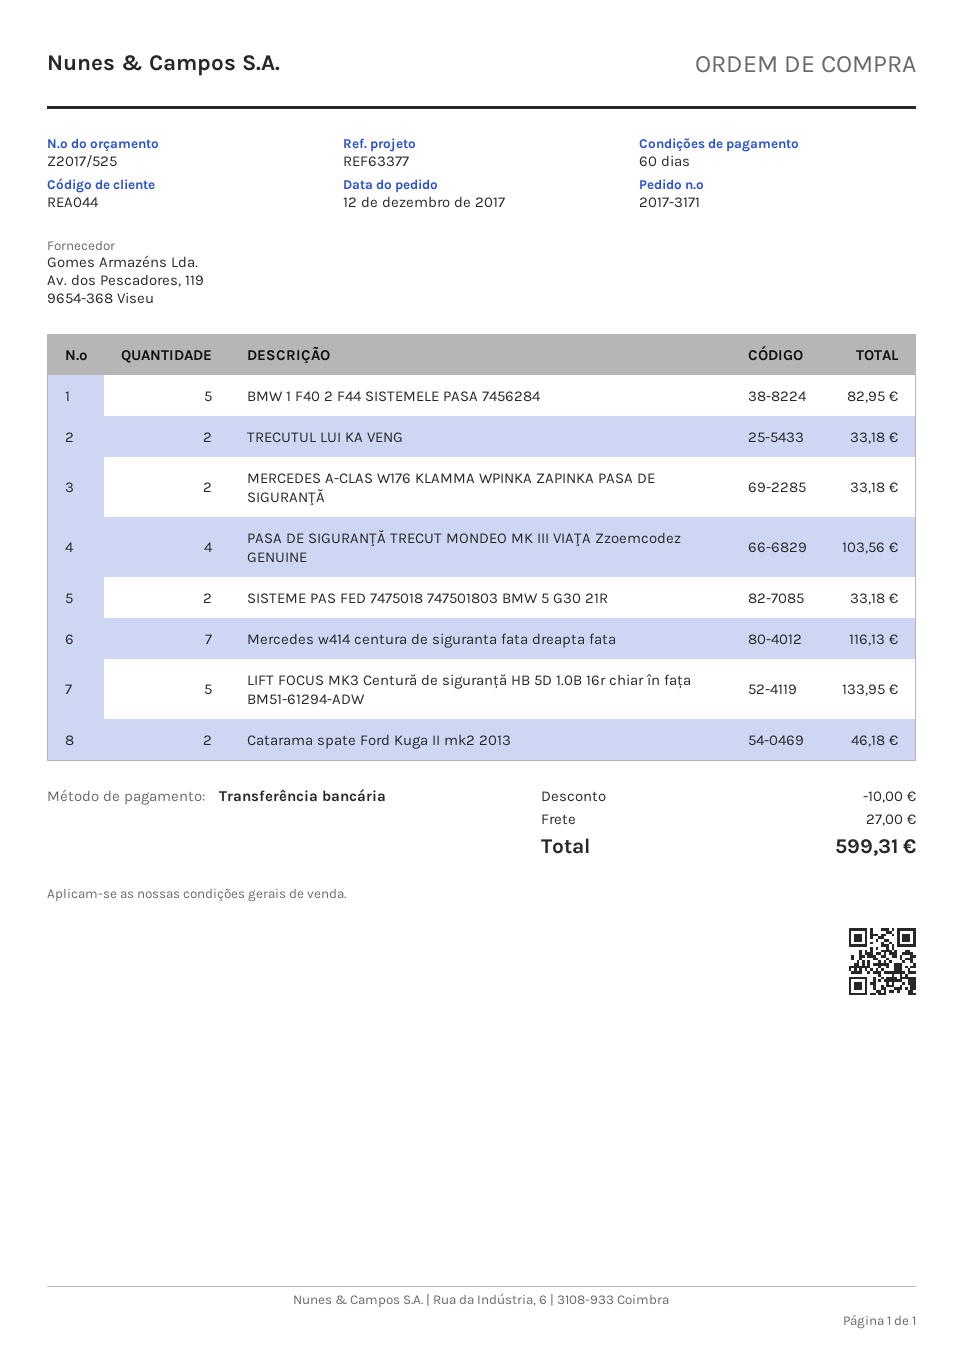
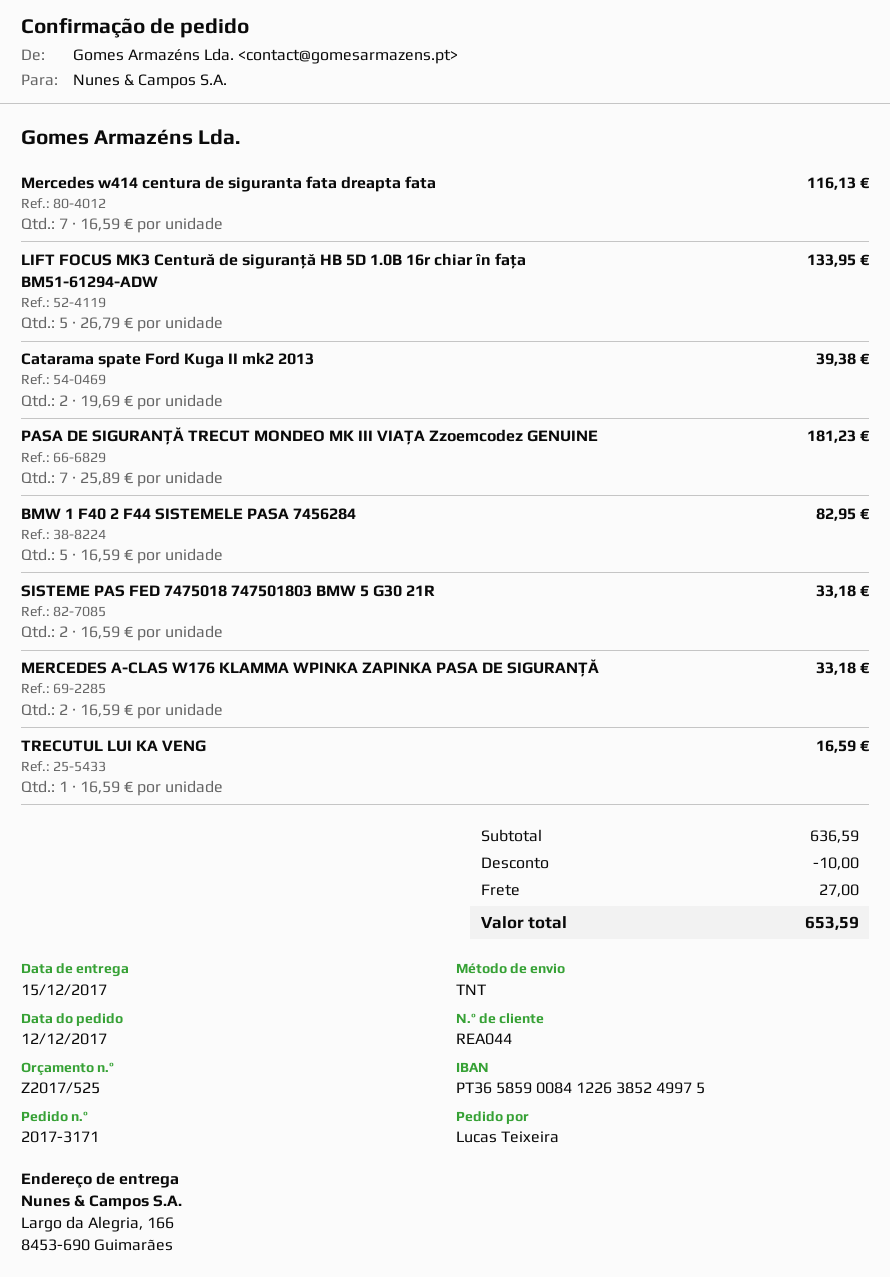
TRECUTUL LUI KA VENG: 2 for 33.18 -> 1 for 16.59
PASA DE SIGURANŢĂ TRECUT MONDEO MK III VIAŢA Zzoemcodez GENUINE: 4 for 103.56 -> 7 for 181.23
Catarama spate Ford Kuga II mk2 2013: 2 for 46.18 -> 2 for 39.38
total: 599.31 -> 653.59

